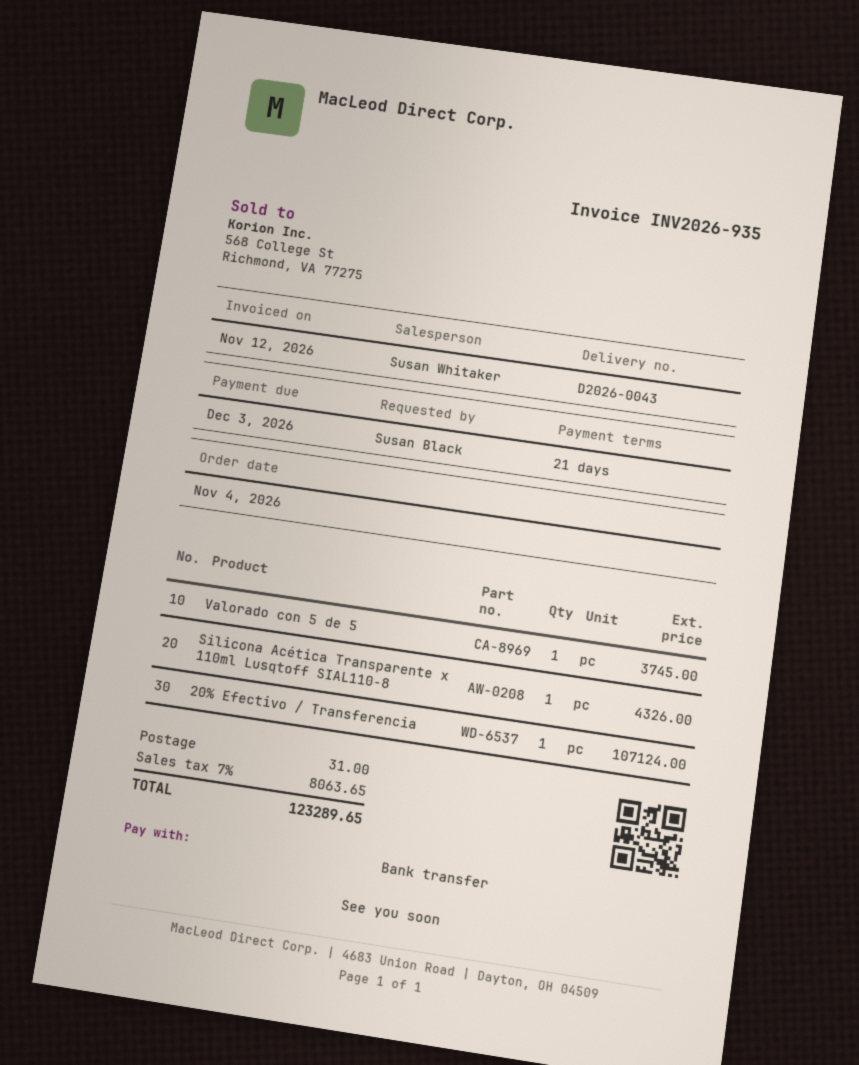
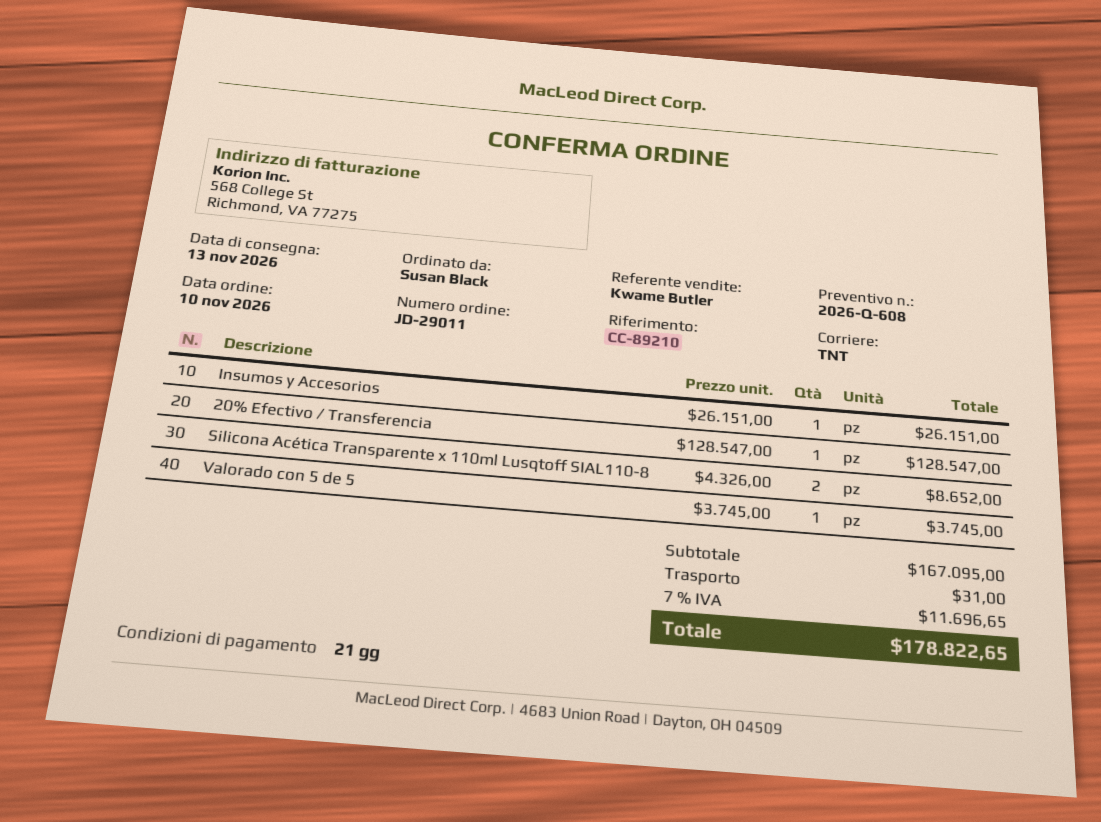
order date: 2026-11-04 -> 2026-11-10
sales rep: Susan Whitaker -> Kwame Butler
Silicona Acética Transparente x 110ml Lusqtoff SIAL110-8: 1 for 4326.00 -> 2 for 8652.00
20% Efectivo / Transferencia: 1 for 107124.00 -> 1 for 128547.00
Insumos y Accesorios: none -> 1 for 26151.00
tax: 7% = 8063.65 -> 7% = 11696.65
total: 123289.65 -> 178822.65

